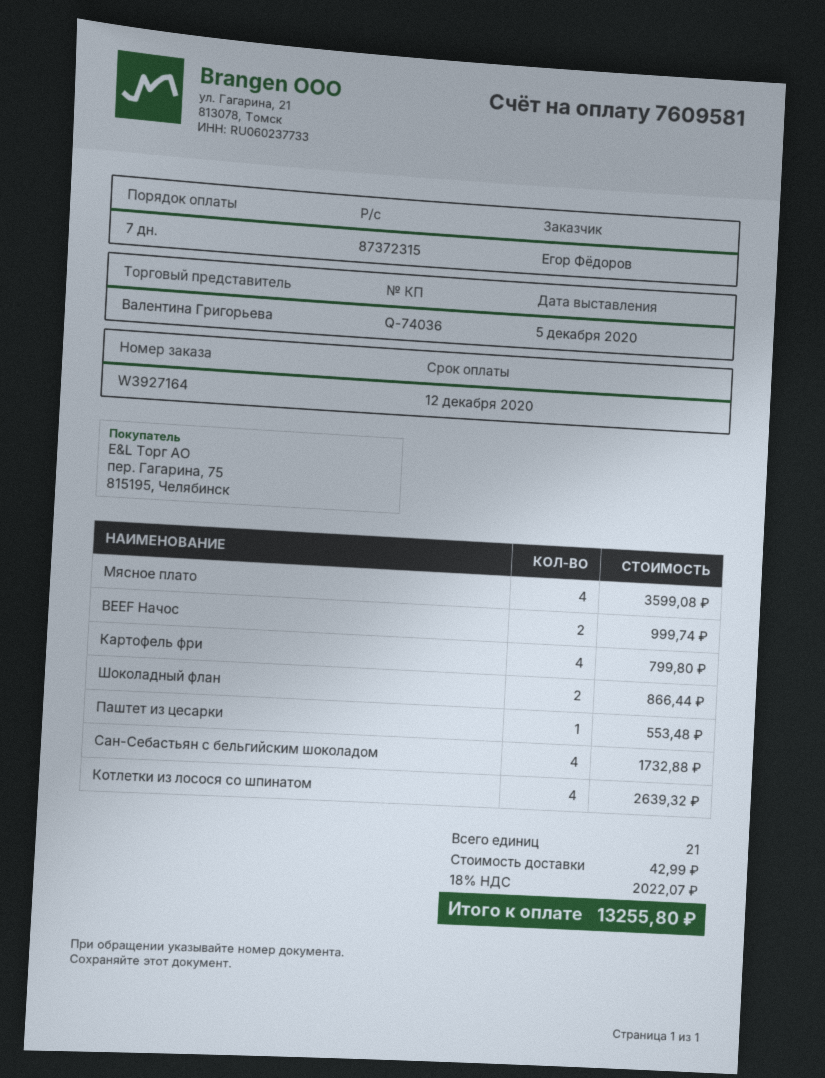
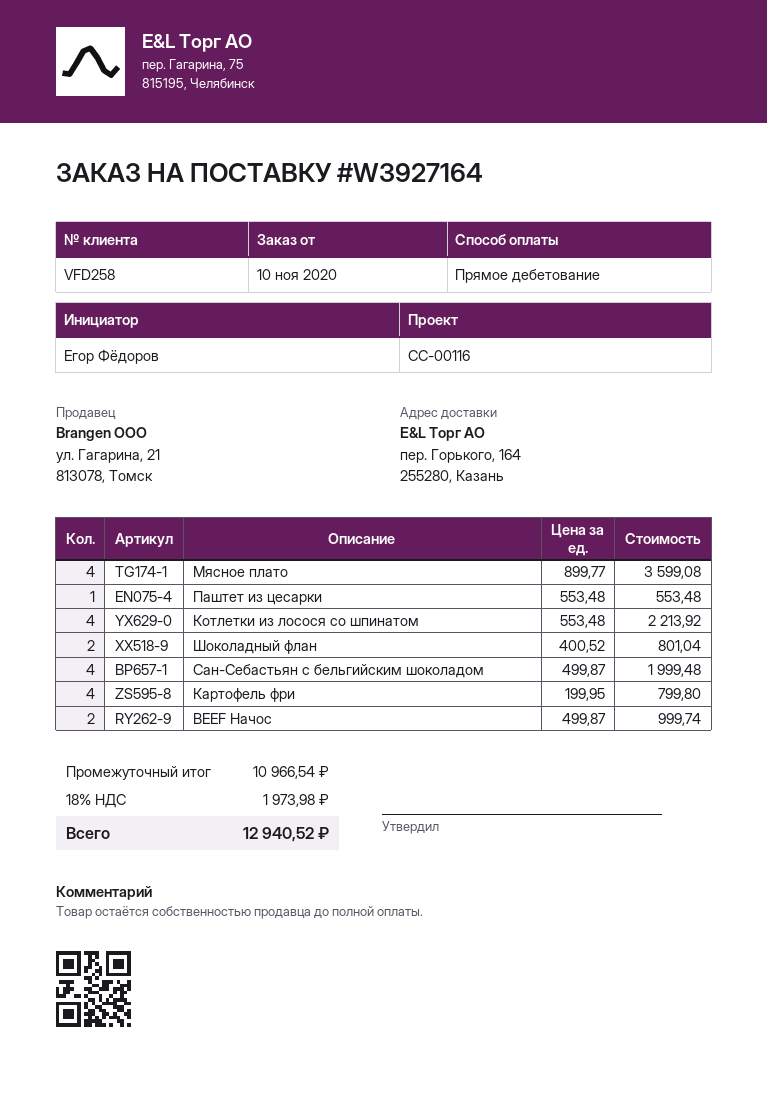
Шоколадный флан: 2 for 866.44 -> 2 for 801.04
Сан-Себастьян с бельгийским шоколадом: 4 for 1732.88 -> 4 for 1999.48
Котлетки из лосося со шпинатом: 4 for 2639.32 -> 4 for 2213.92
shipping: 42.99 -> none
tax: 18% = 2022.07 -> 18% = 1973.98
total: 13255.80 -> 12940.52

